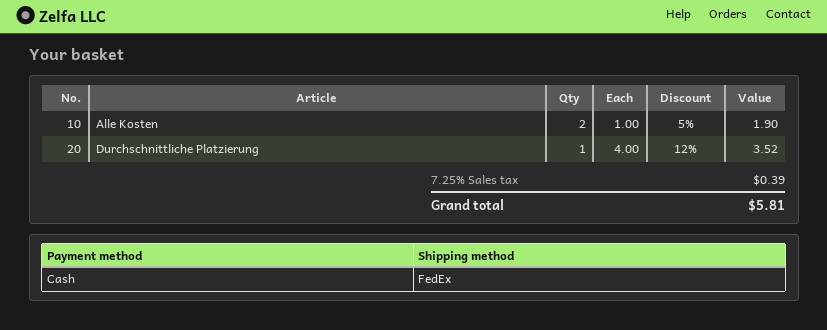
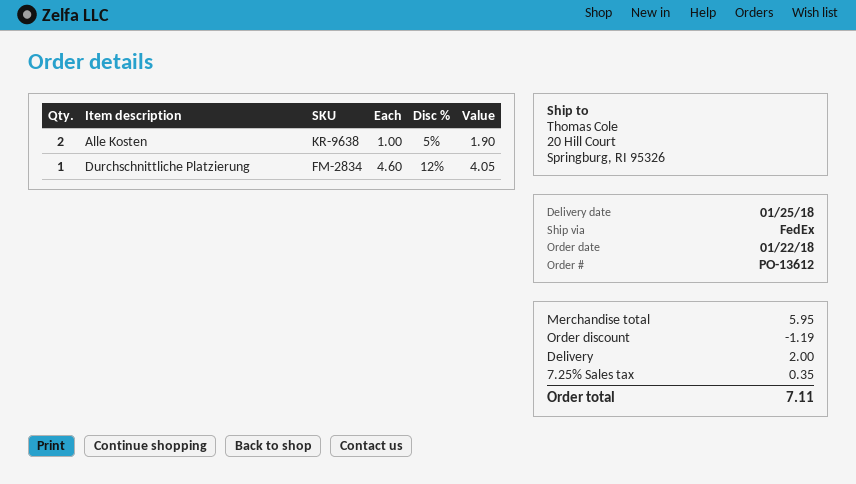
Durchschnittliche Platzierung: 1 x 4.00 - 12% = 3.52 -> 1 x 4.60 - 12% = 4.05
discount: none -> 1.19
shipping: none -> 2.00
tax: 7.25% = 0.39 -> 7.25% = 0.35
total: 5.81 -> 7.11

